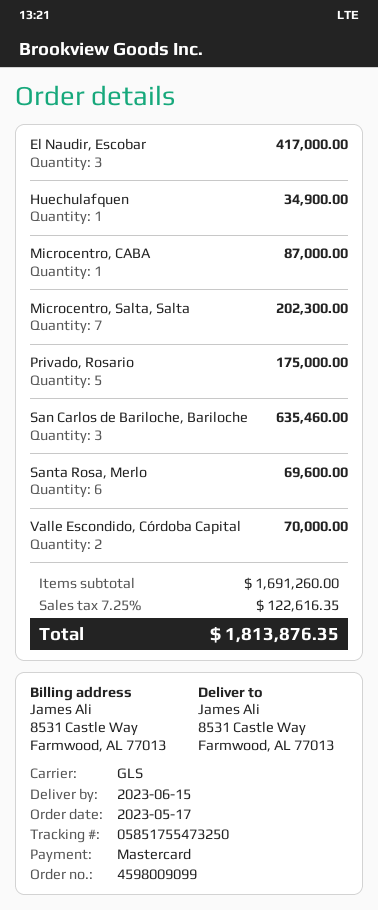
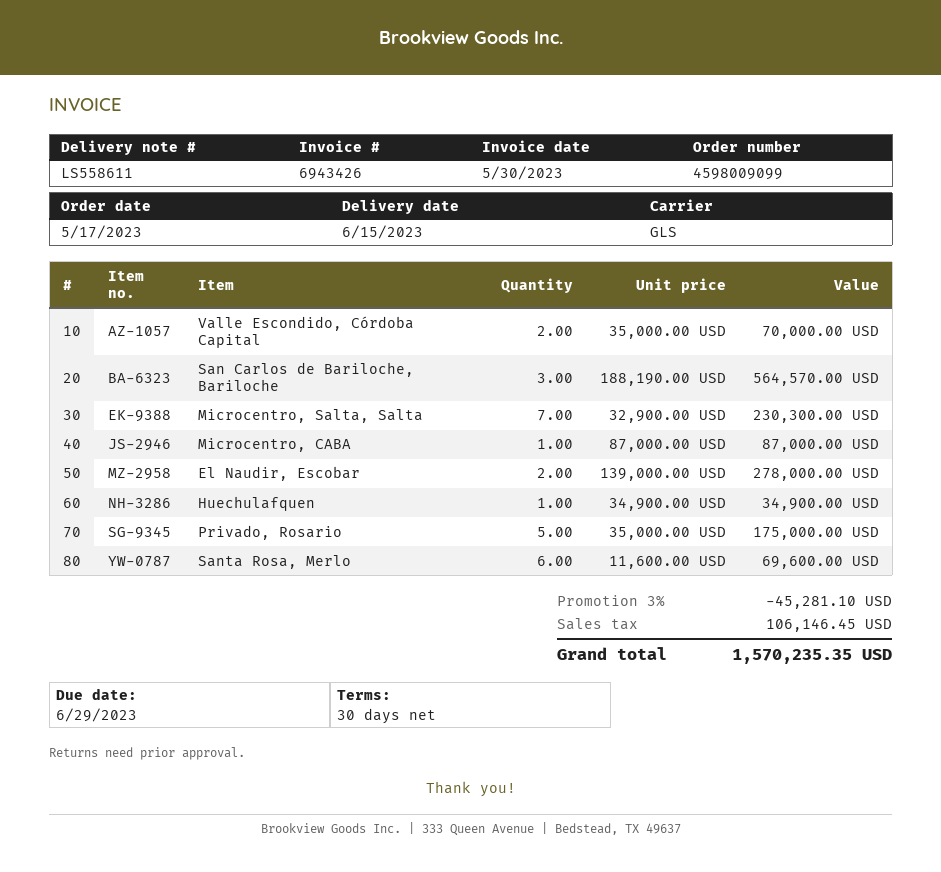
El Naudir, Escobar: 3 for 417000.00 -> 2 for 278000.00
Microcentro, Salta, Salta: 7 for 202300.00 -> 7 for 230300.00
San Carlos de Bariloche, Bariloche: 3 for 635460.00 -> 3 for 564570.00
discount: none -> 3% = 45281.10
tax: 122616.35 -> 106146.45
total: 1813876.35 -> 1570235.35

